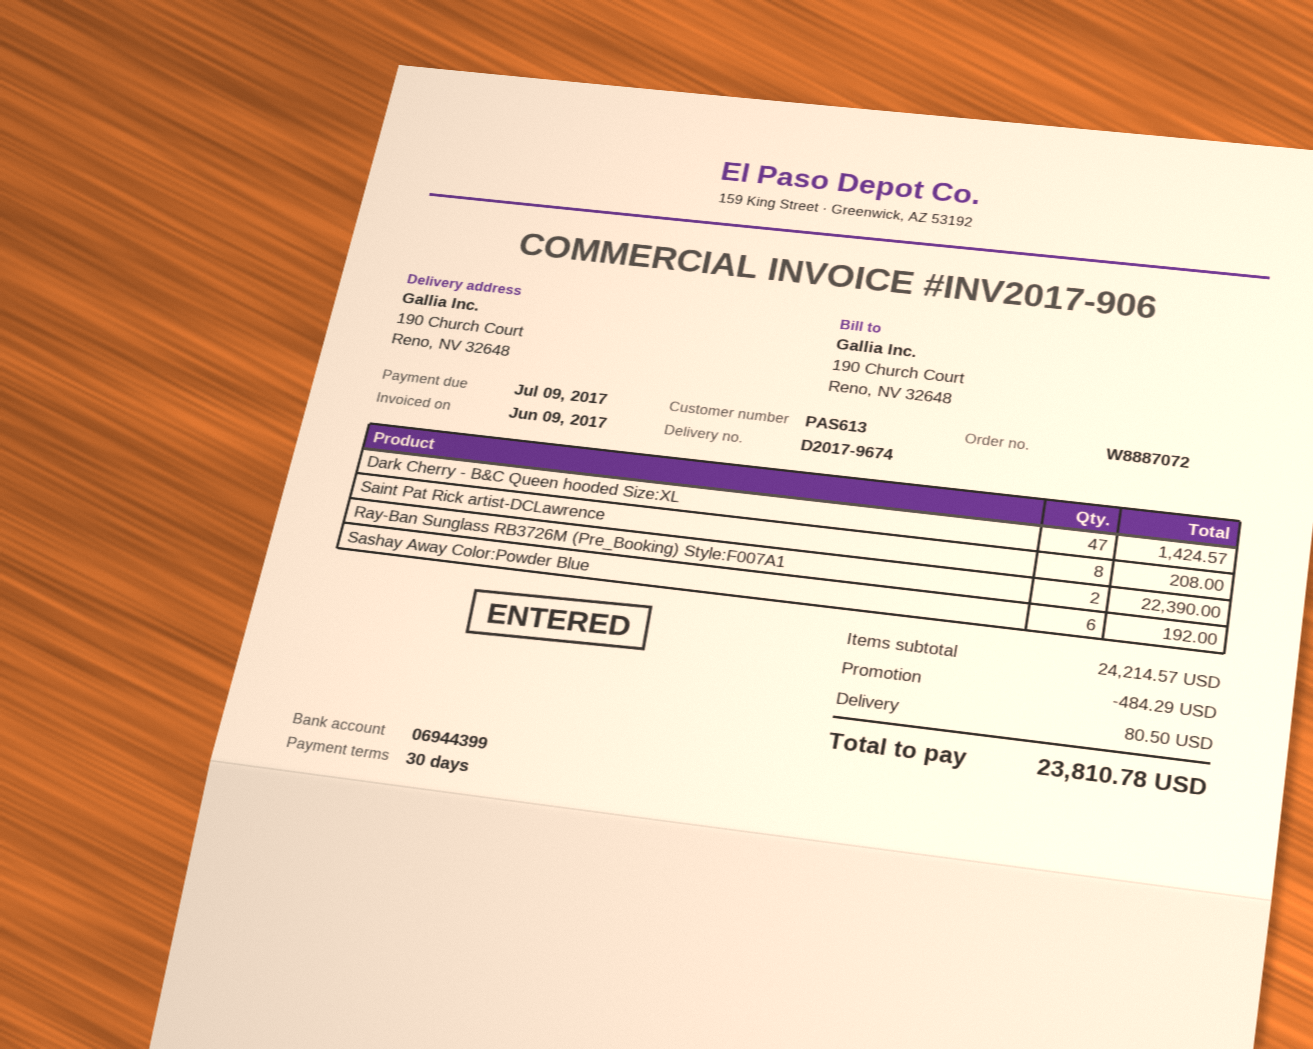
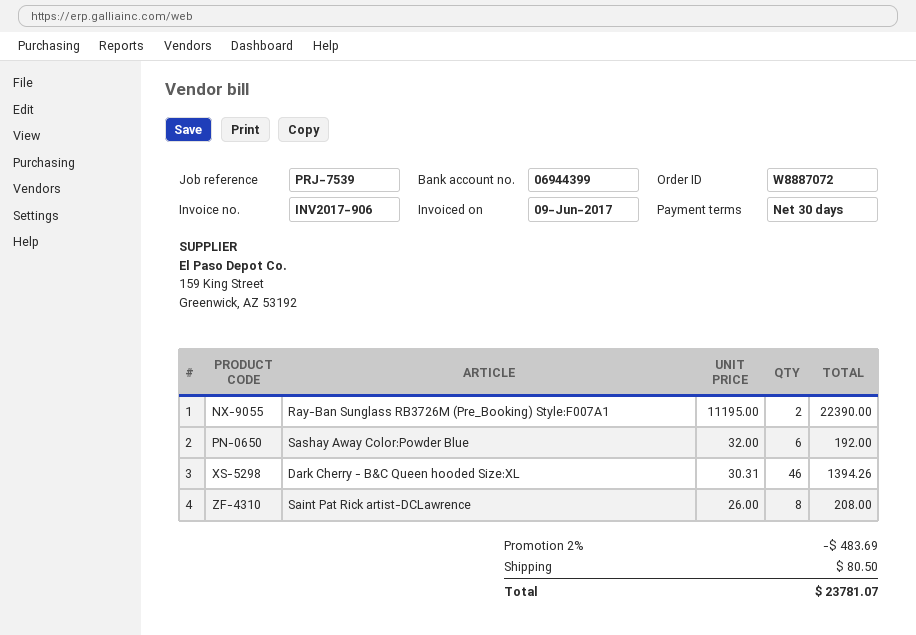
Dark Cherry - B&C Queen hooded Size:XL: 47 for 1424.57 -> 46 for 1394.26
discount: 484.29 -> 483.69
total: 23810.78 -> 23781.07

